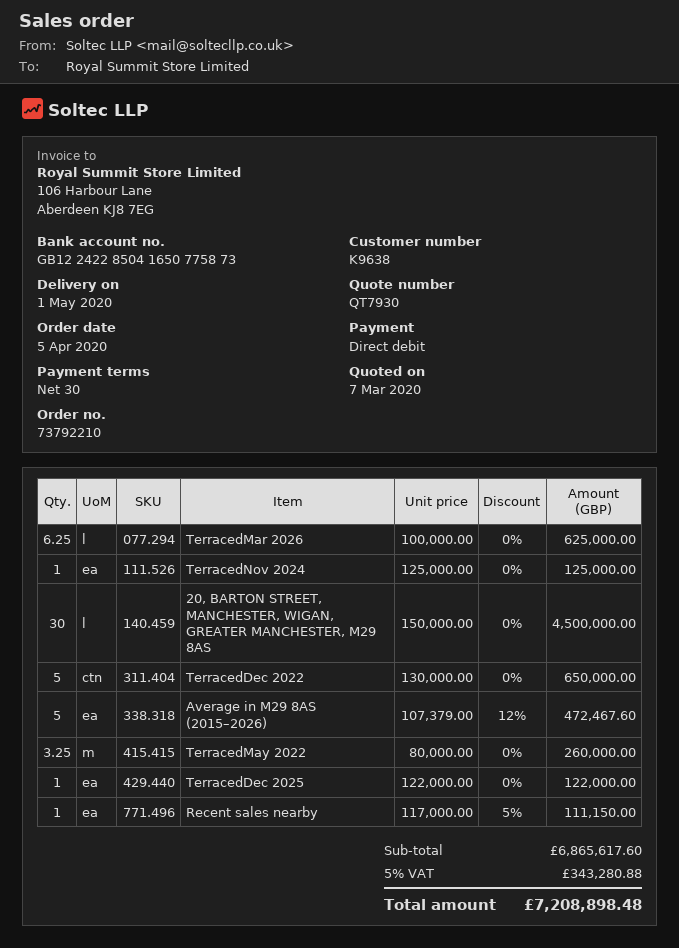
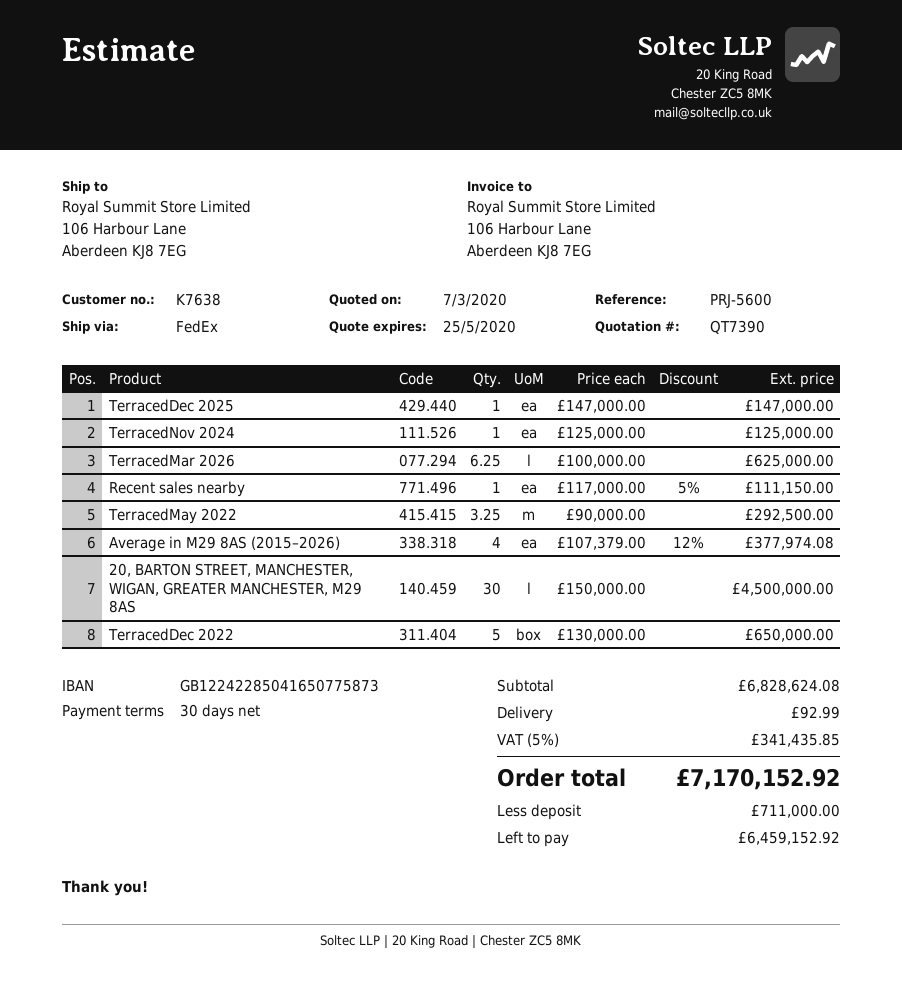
quote number: QT7930 -> QT7390
customer number: K9638 -> K7638
Average in M29 8AS (2015–2026): 5 x 107379.00 - 12% = 472467.60 -> 4 x 107379.00 - 12% = 377974.08
TerracedMay 2022: 3.25 x 80000.00 = 260000.00 -> 3.25 x 90000.00 = 292500.00
TerracedDec 2025: 1 x 122000.00 = 122000.00 -> 1 x 147000.00 = 147000.00
subtotal: 6865617.60 -> 6828624.08
shipping: none -> 92.99
tax: 5% = 343280.88 -> 5% = 341435.85
total: 7208898.48 -> 7170152.92

